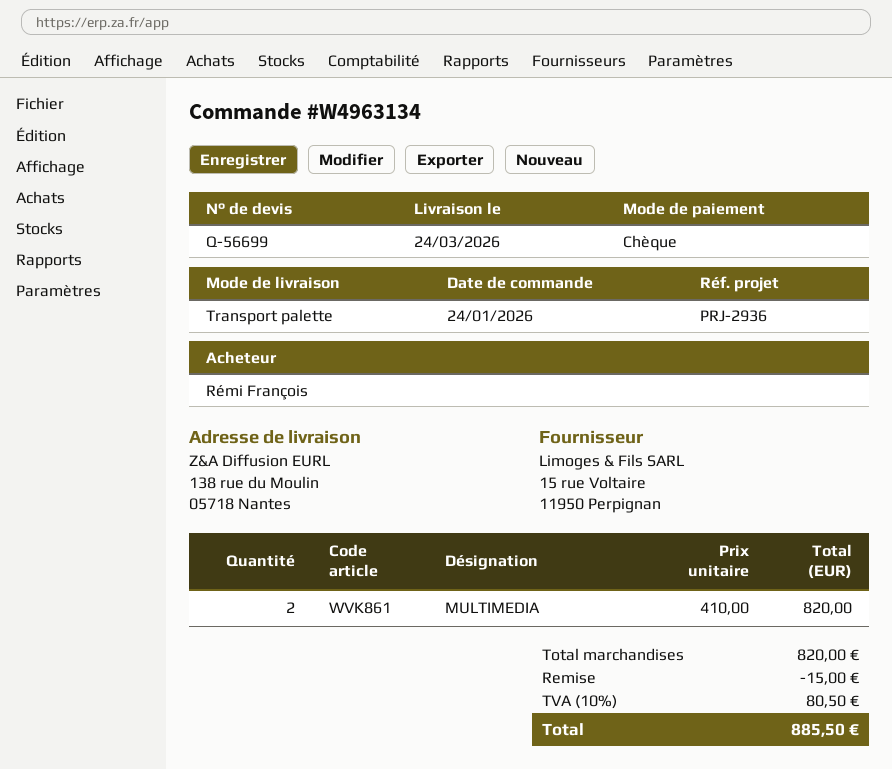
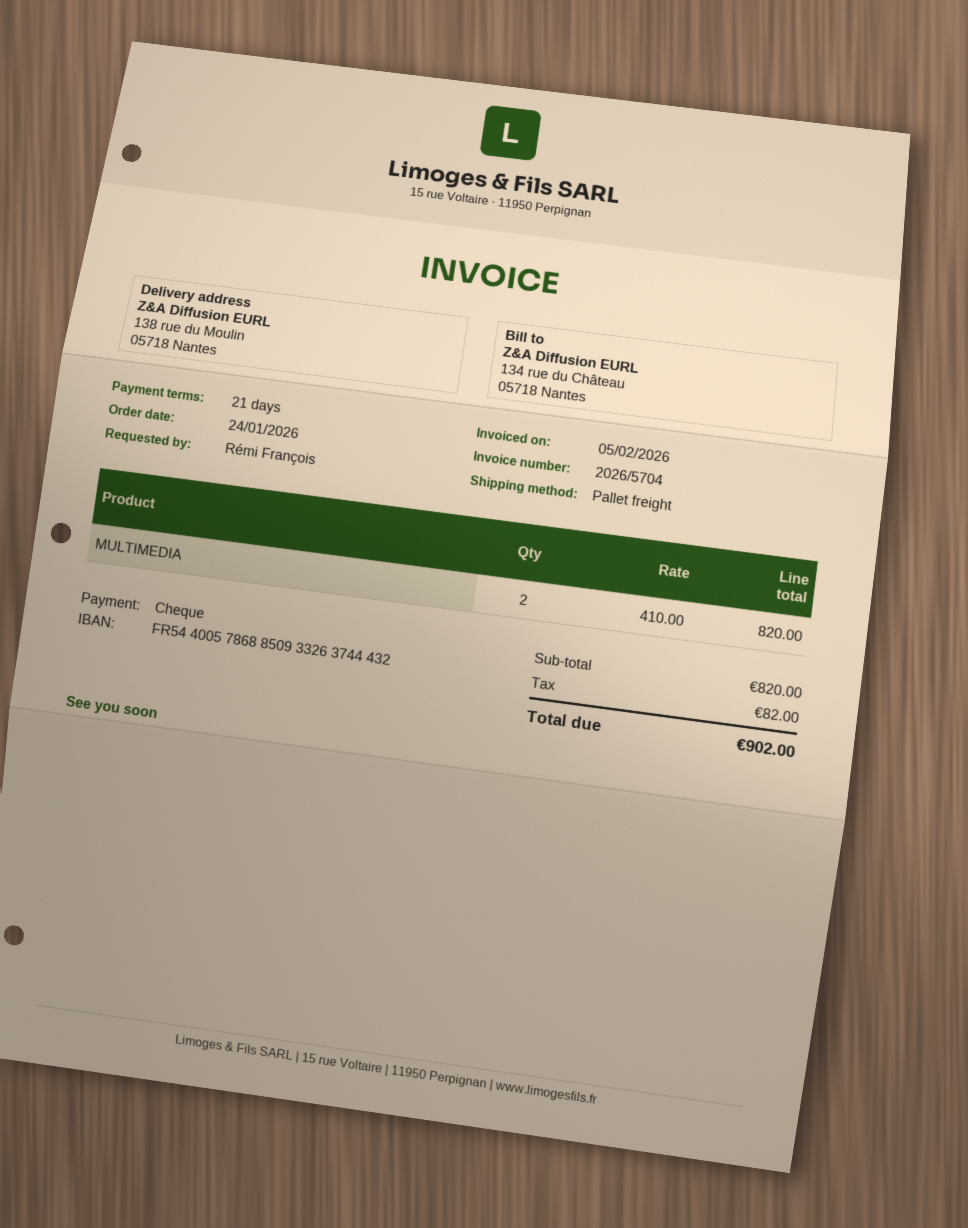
discount: 15.00 -> none
tax: 80.50 -> 82.00
total: 885.50 -> 902.00

